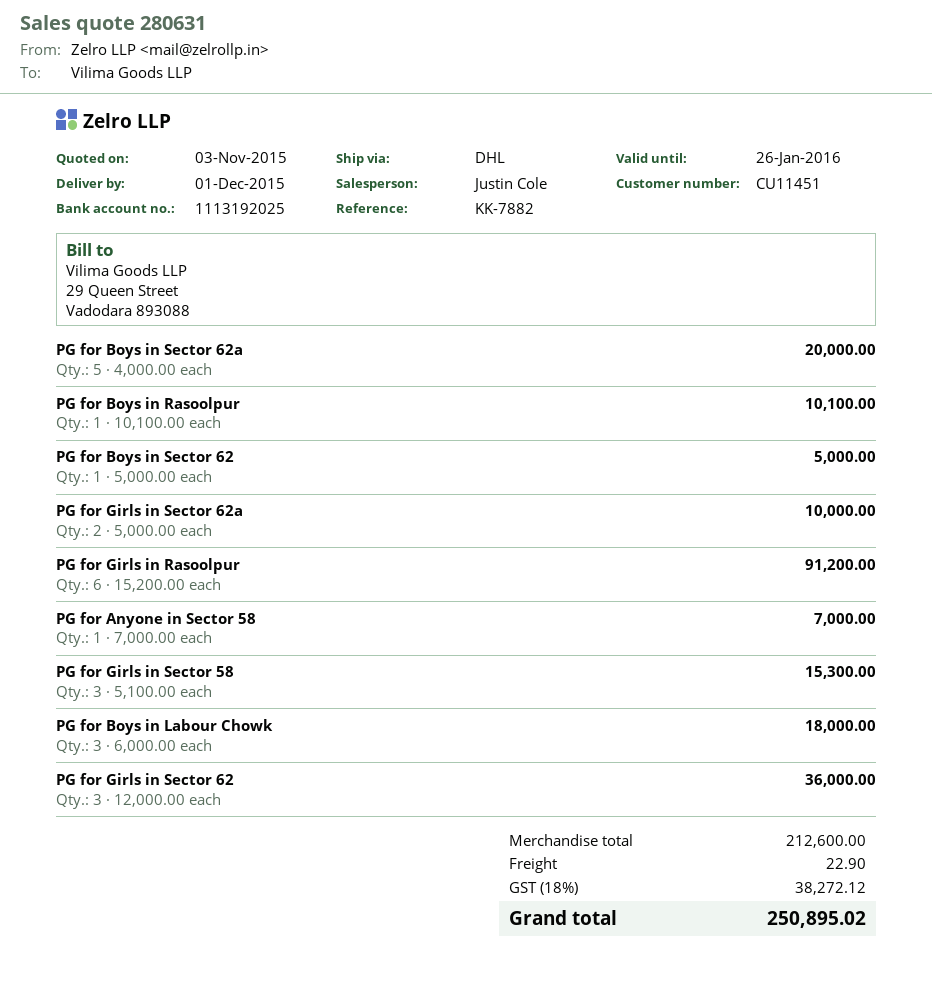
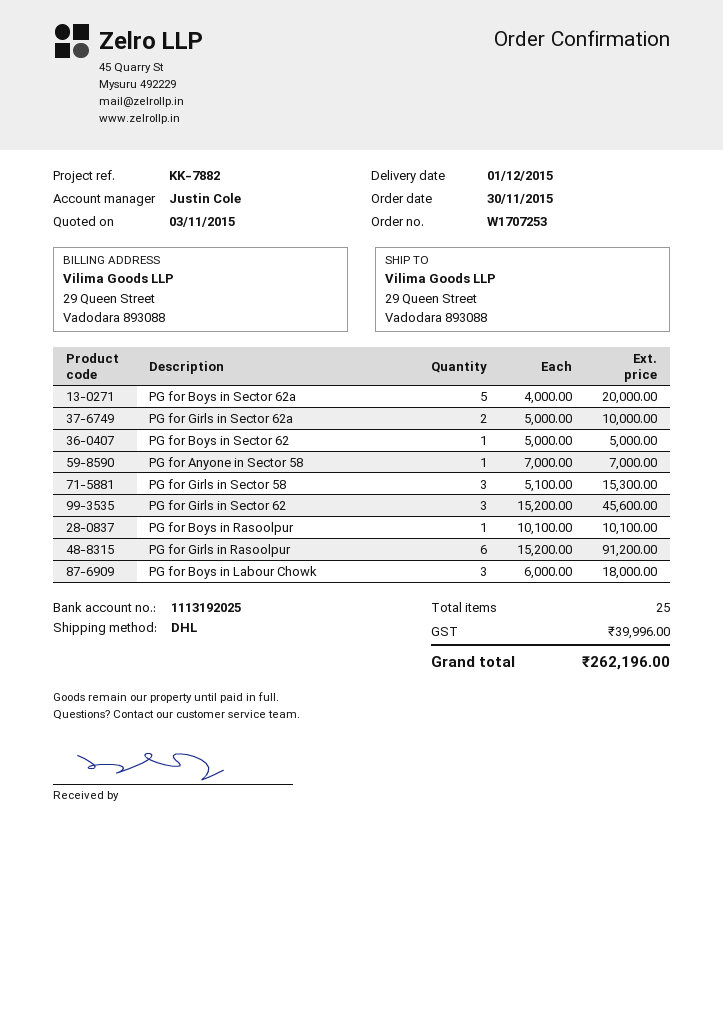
PG for Girls in Sector 62: 3 x 12000.00 = 36000.00 -> 3 x 15200.00 = 45600.00
shipping: 22.90 -> none
tax: 38272.12 -> 39996.00
total: 250895.02 -> 262196.00

